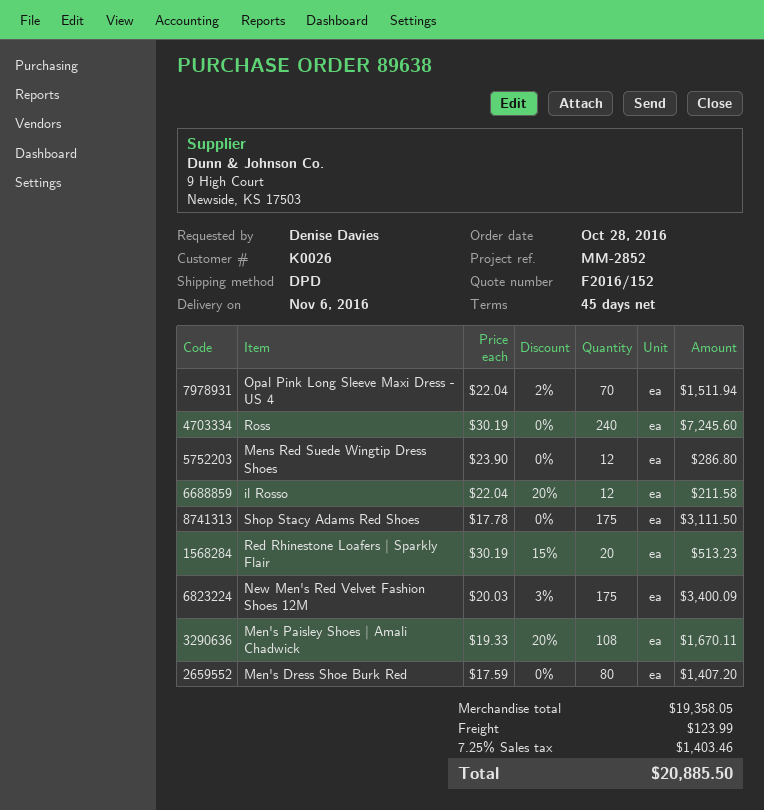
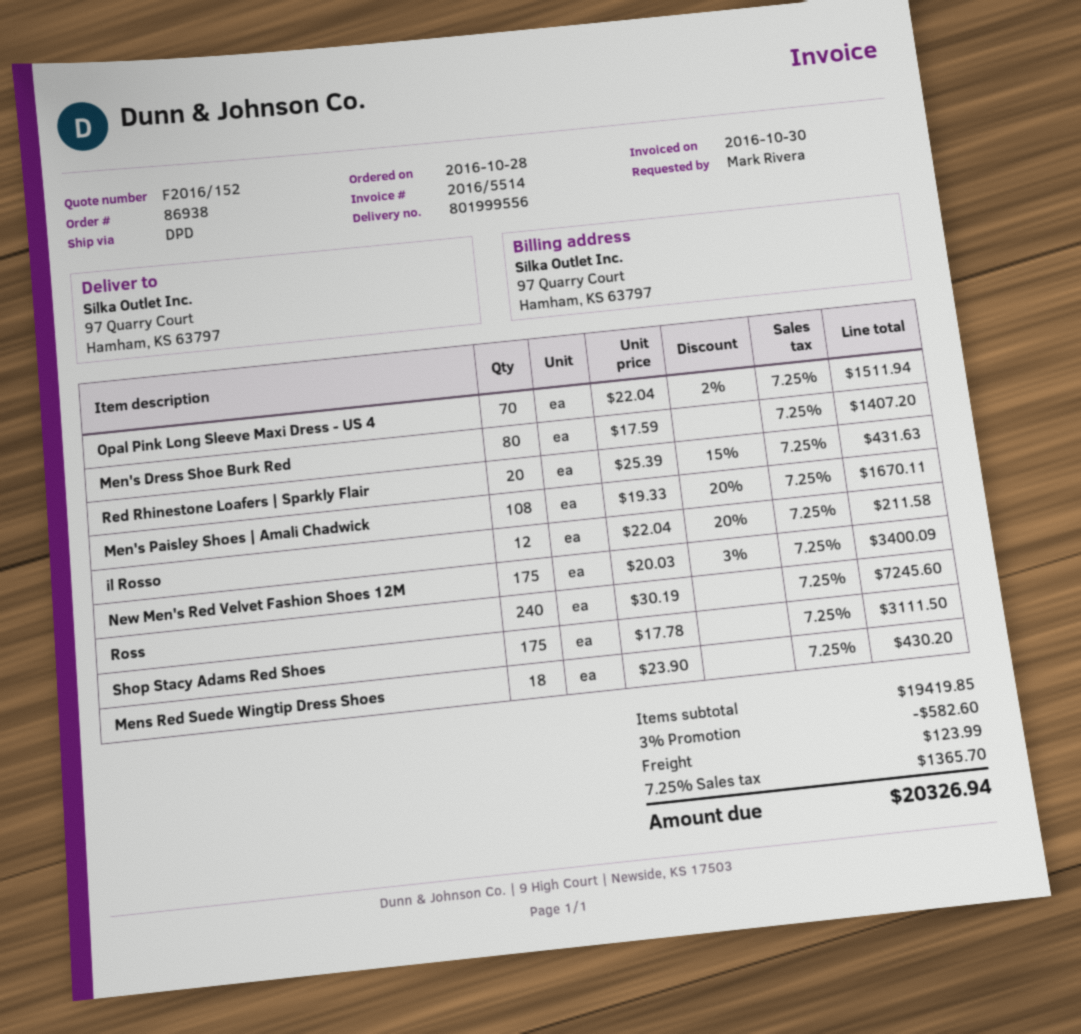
order number: 89638 -> 86938
ordered by: Denise Davies -> Mark Rivera
Mens Red Suede Wingtip Dress Shoes: 12 x 23.90 = 286.80 -> 18 x 23.90 = 430.20
Red Rhinestone Loafers | Sparkly Flair: 20 x 30.19 - 15% = 513.23 -> 20 x 25.39 - 15% = 431.63
subtotal: 19358.05 -> 19419.85
discount: none -> 3% = 582.60
tax: 7.25% = 1403.46 -> 7.25% = 1365.70
total: 20885.50 -> 20326.94

